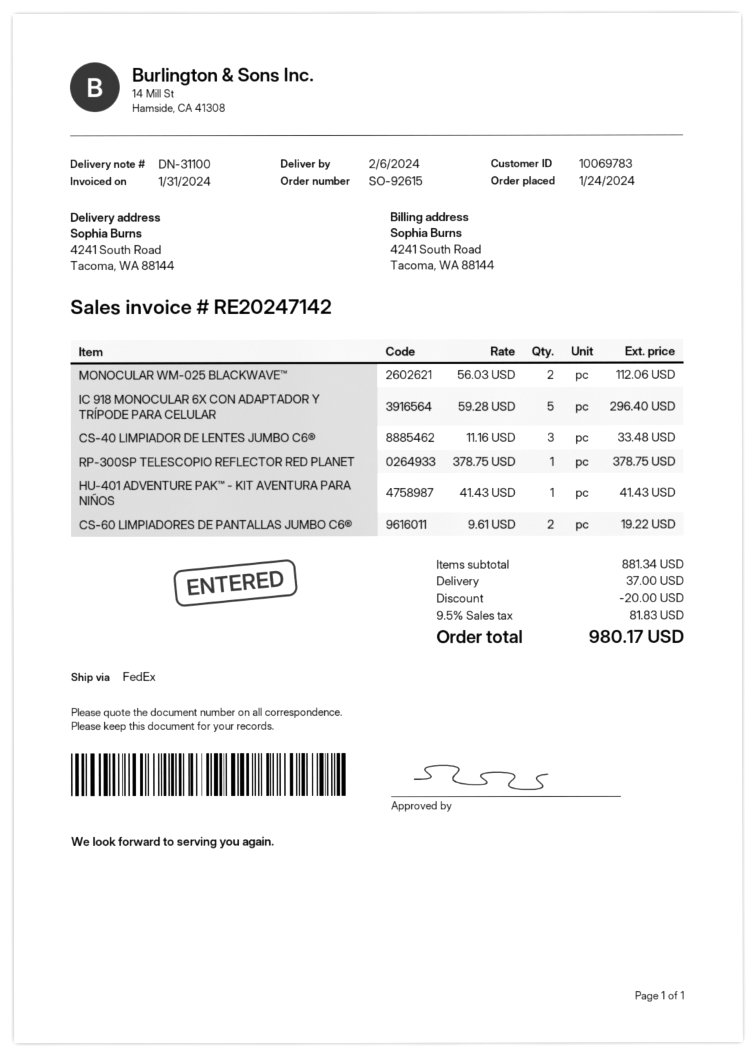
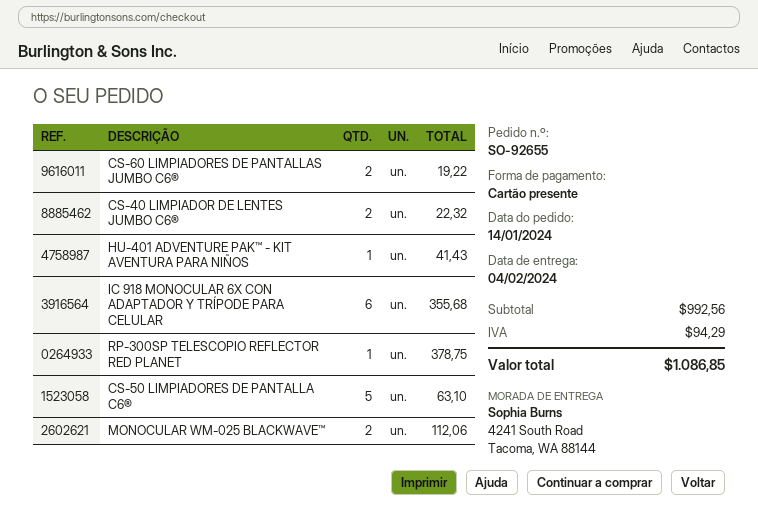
order number: SO-92615 -> SO-92655
order date: 2024-01-24 -> 2024-01-14
delivery date: 2024-02-06 -> 2024-02-04
IC 918 MONOCULAR 6X CON ADAPTADOR Y TRÍPODE PARA CELULAR: 5 for 296.40 -> 6 for 355.68
CS-40 LIMPIADOR DE LENTES JUMBO C6®: 3 for 33.48 -> 2 for 22.32
CS-50 LIMPIADORES DE PANTALLA C6®: none -> 5 for 63.10
subtotal: 881.34 -> 992.56
discount: 20.00 -> none
shipping: 37.00 -> none
tax: 81.83 -> 94.29
total: 980.17 -> 1086.85

